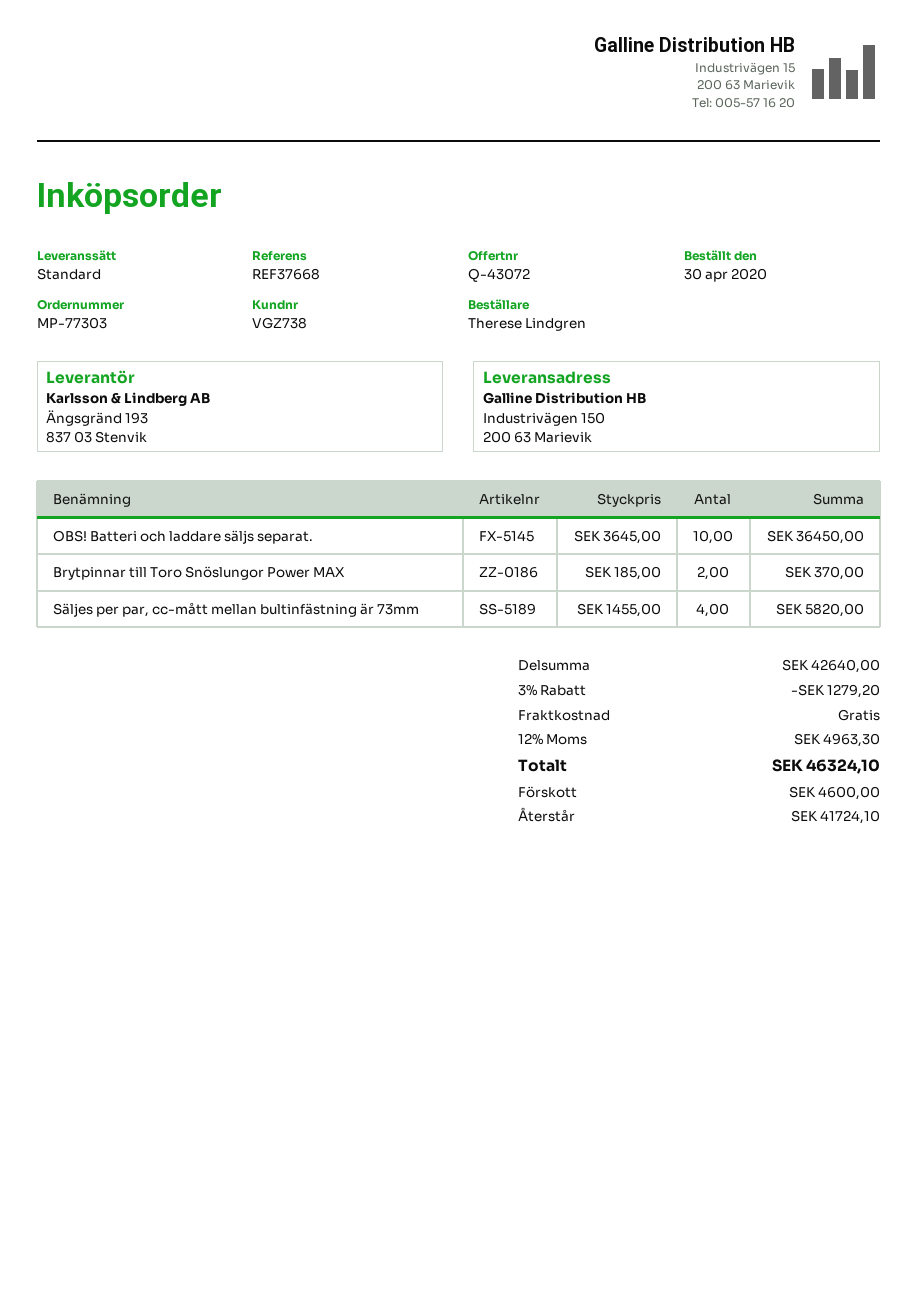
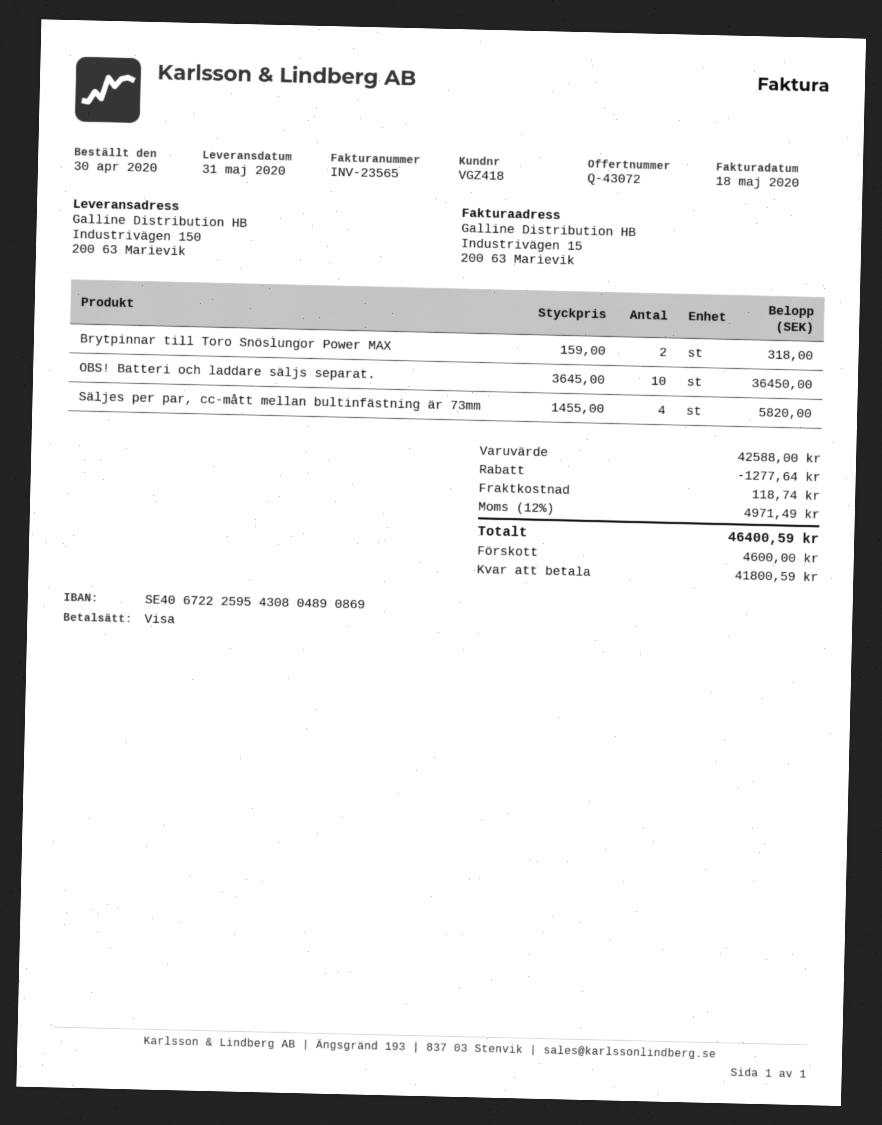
customer number: VGZ738 -> VGZ418
Brytpinnar till Toro Snöslungor Power MAX: 2 x 185.00 = 370.00 -> 2 x 159.00 = 318.00
subtotal: 42640.00 -> 42588.00
discount: 1279.20 -> 1277.64
shipping: 0.00 -> 118.74
tax: 12% = 4963.30 -> 12% = 4971.49
total: 46324.10 -> 46400.59
balance: 41724.10 -> 41800.59

